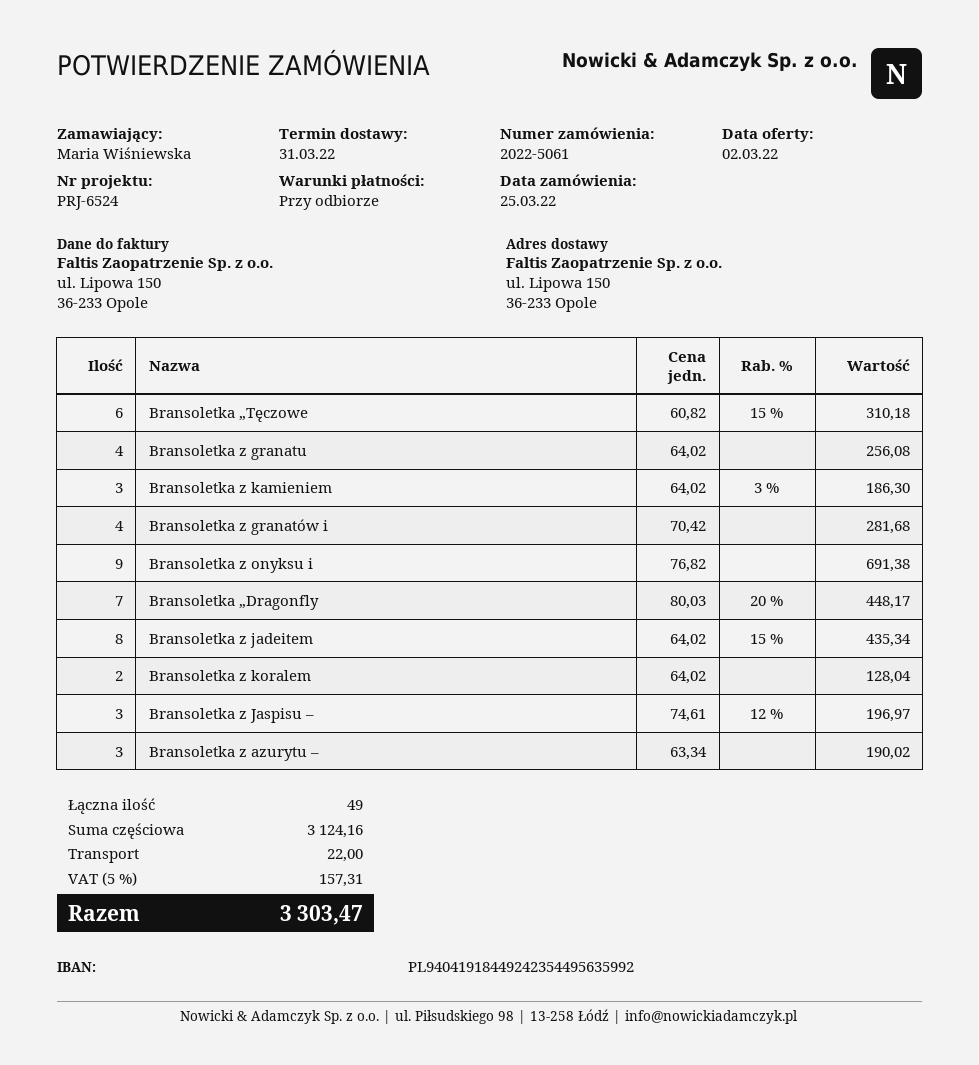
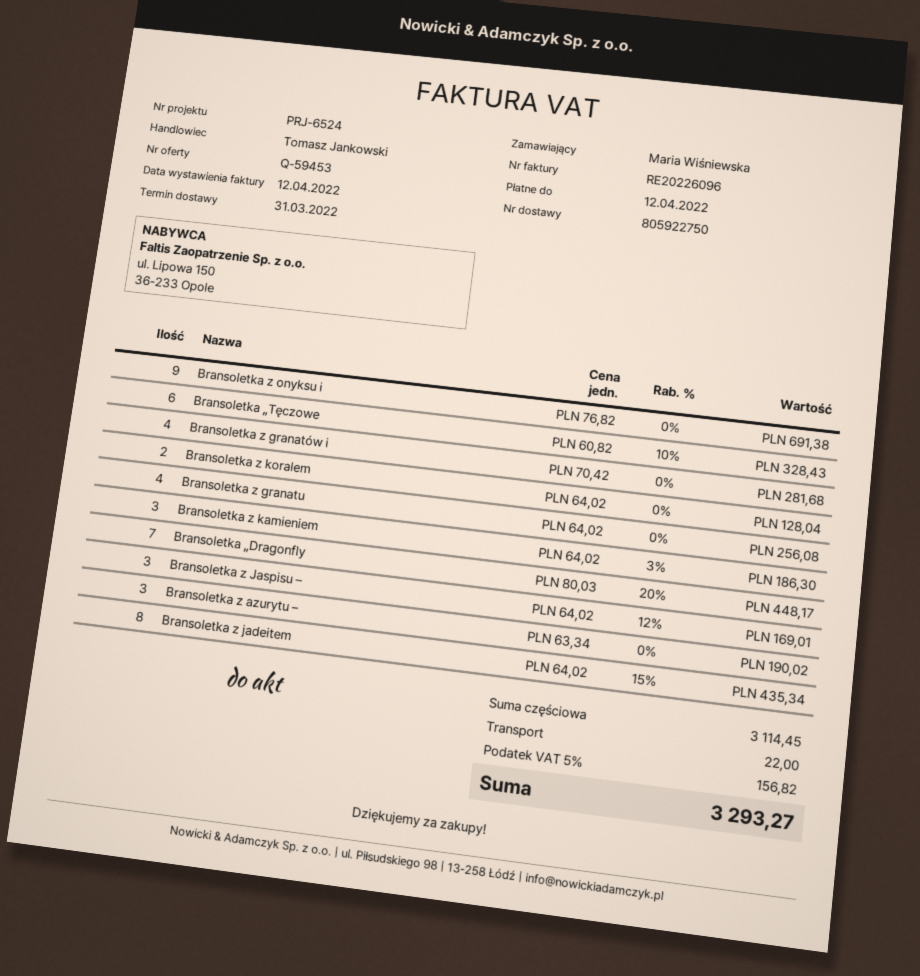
Bransoletka „Tęczowe: 6 x 60.82 - 15% = 310.18 -> 6 x 60.82 - 10% = 328.43
Bransoletka z Jaspisu –: 3 x 74.61 - 12% = 196.97 -> 3 x 64.02 - 12% = 169.01
subtotal: 3124.16 -> 3114.45
tax: 5% = 157.31 -> 5% = 156.82
total: 3303.47 -> 3293.27

